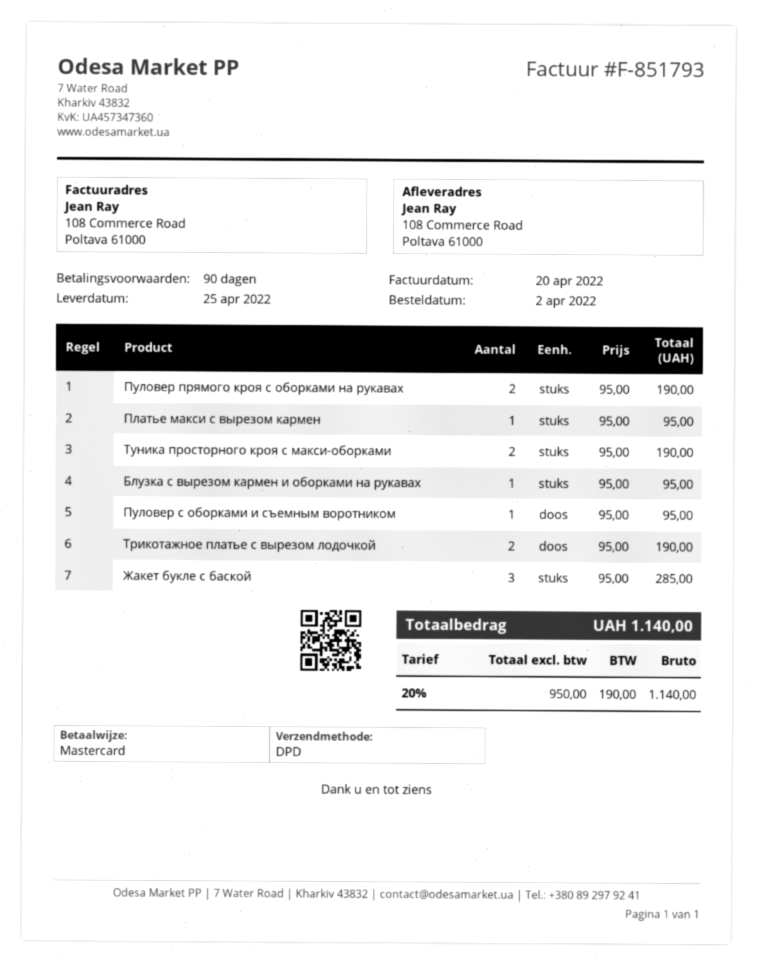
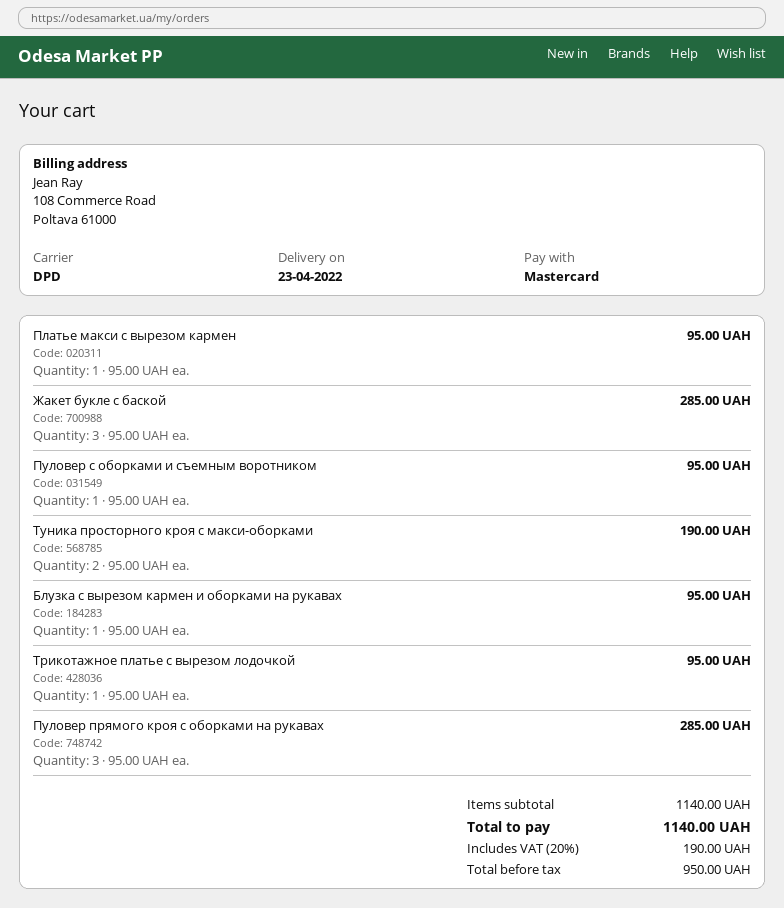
delivery date: 2022-04-25 -> 2022-04-23
Пуловер прямого кроя с оборками на рукавах: 2 x 95.00 = 190.00 -> 3 x 95.00 = 285.00
Трикотажное платье с вырезом лодочкой: 2 x 95.00 = 190.00 -> 1 x 95.00 = 95.00

